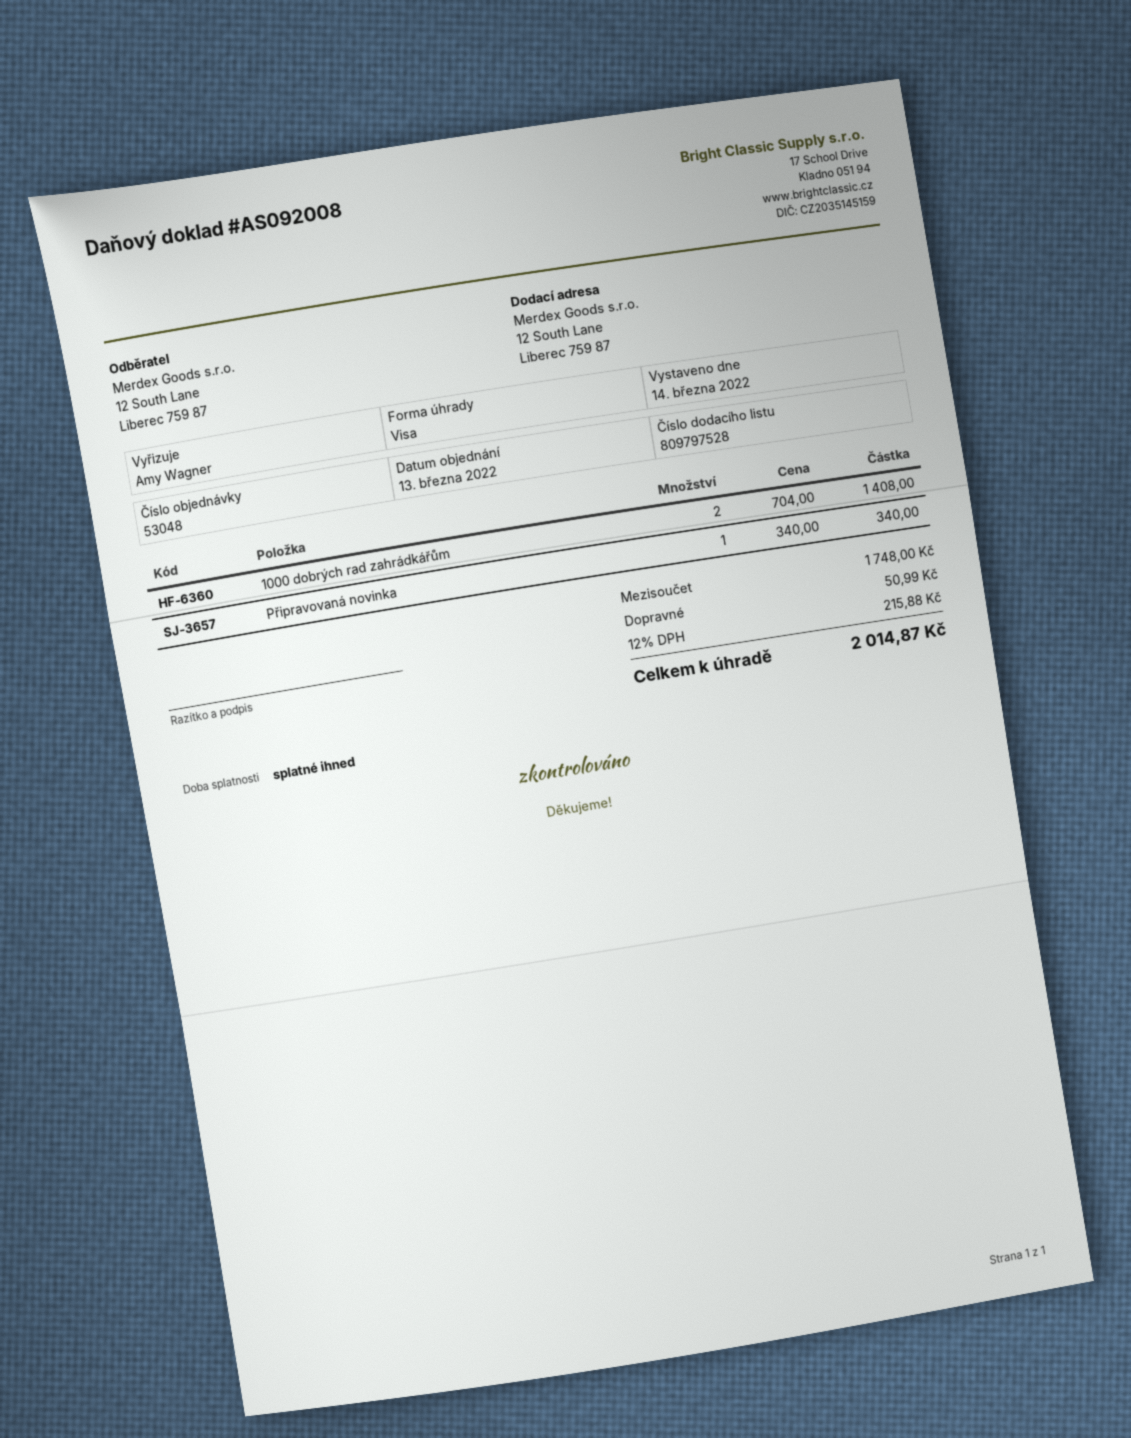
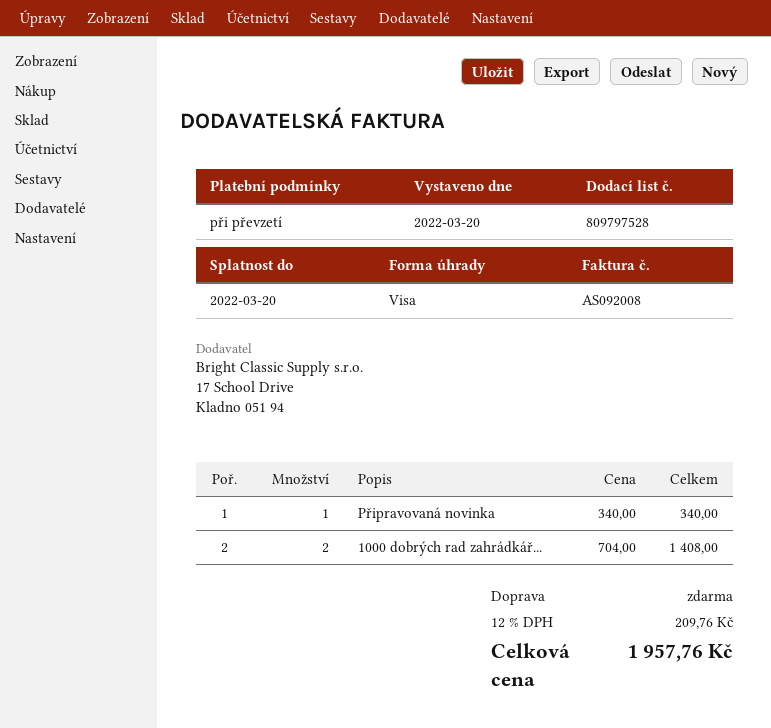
invoice date: 2022-03-14 -> 2022-03-20
shipping: 50.99 -> 0.00
tax: 12% = 215.88 -> 12% = 209.76
total: 2014.87 -> 1957.76

